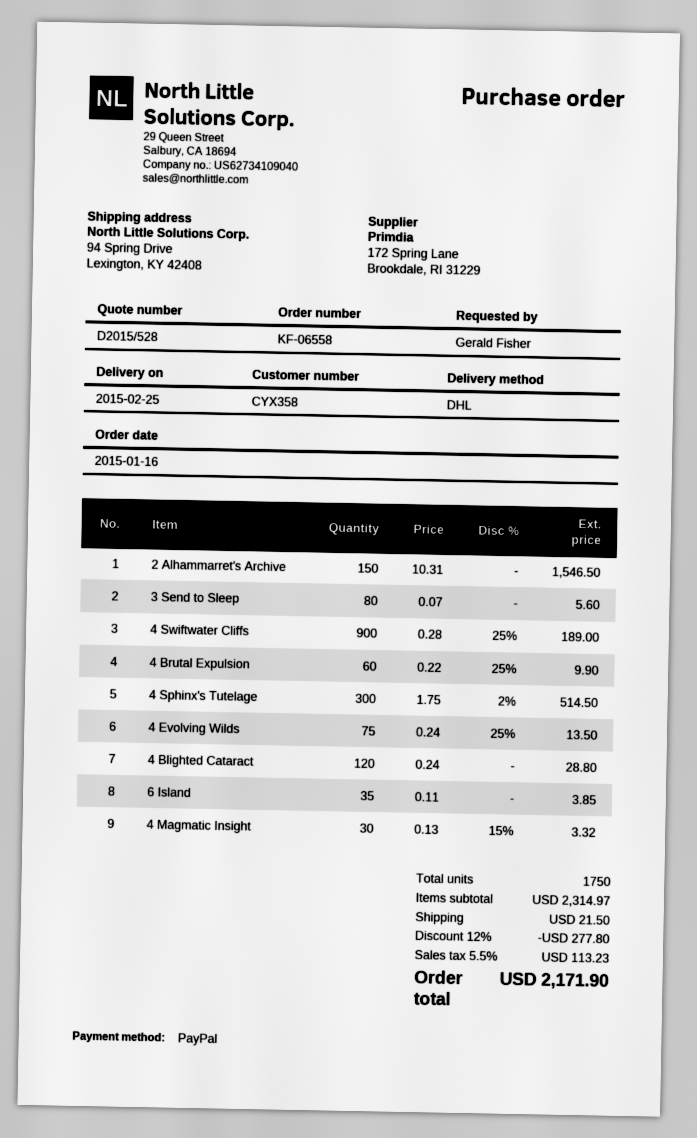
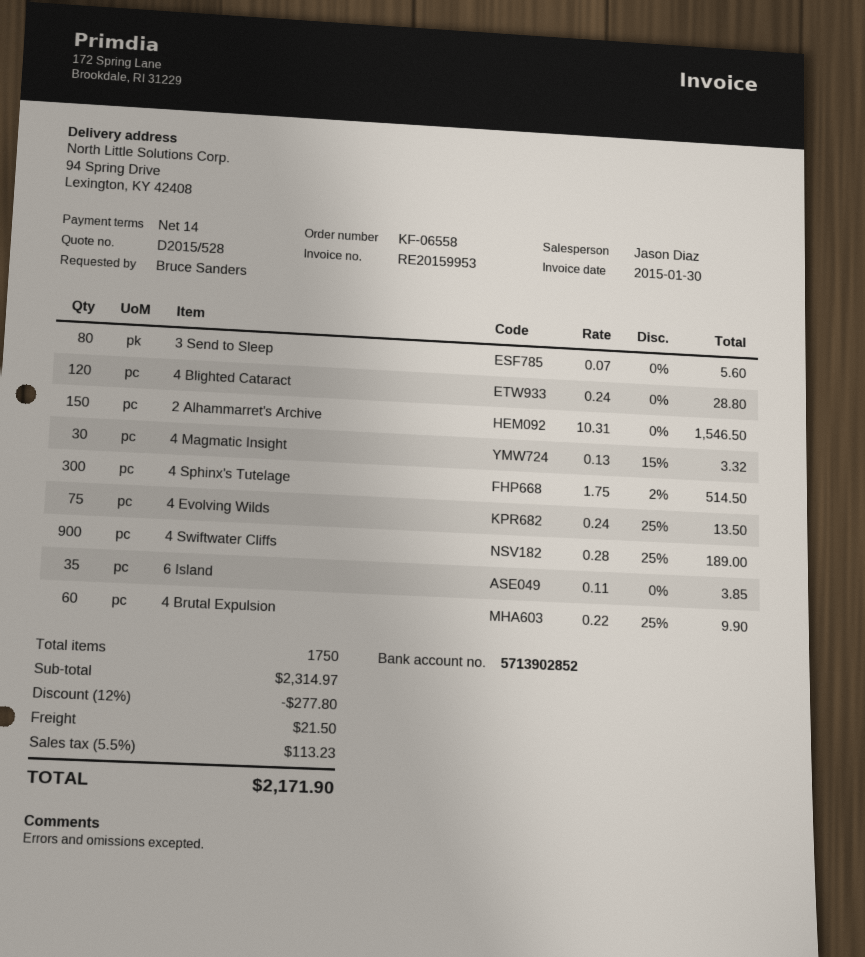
ordered by: Gerald Fisher -> Bruce Sanders

